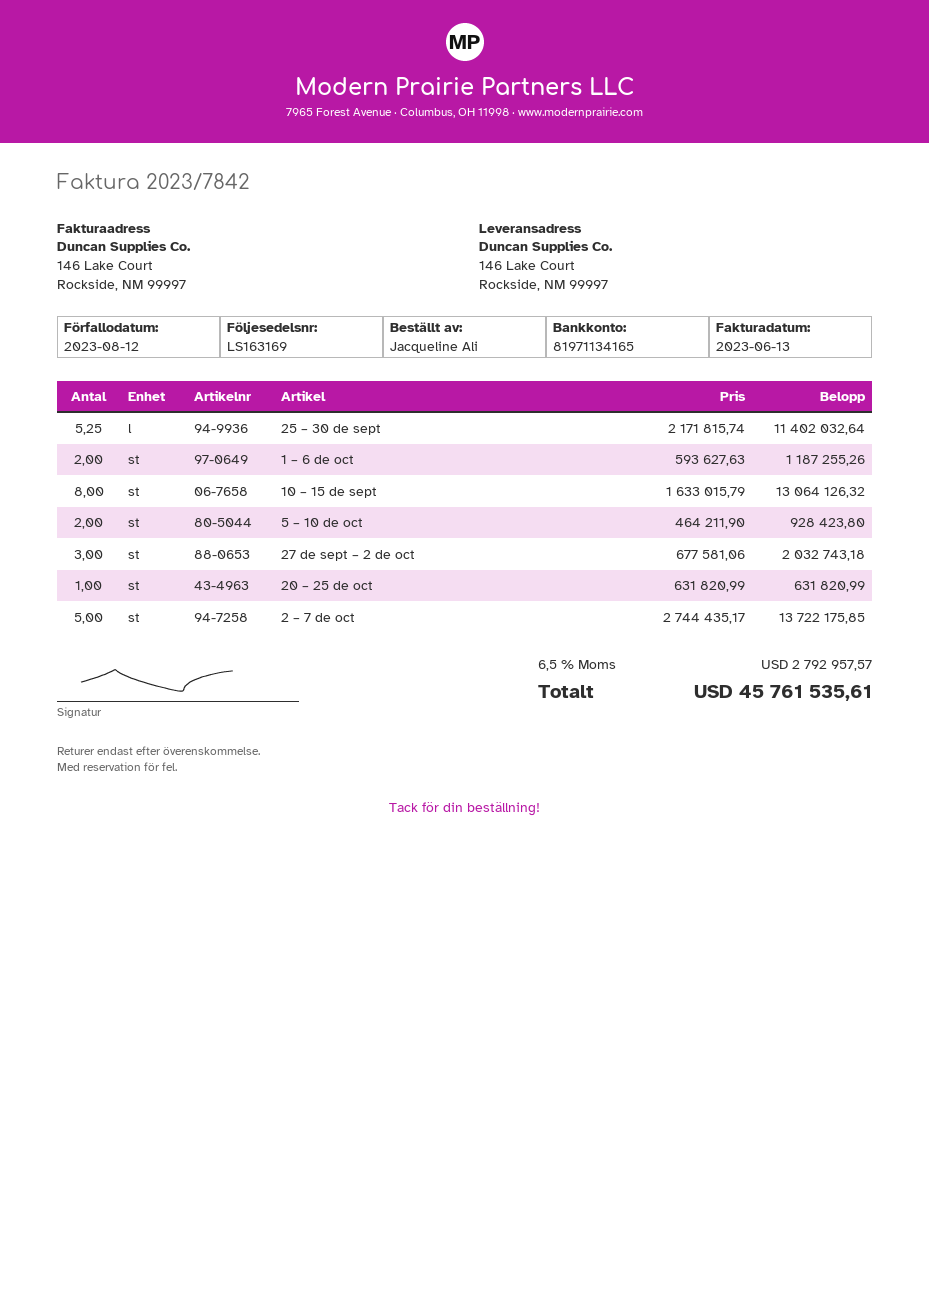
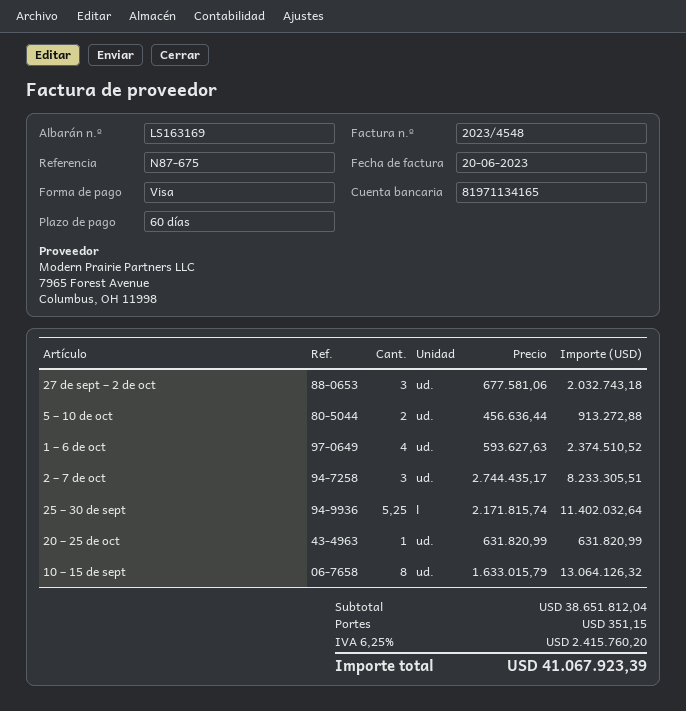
invoice number: 2023/7842 -> 2023/4548
invoice date: 2023-06-13 -> 2023-06-20
1 – 6 de oct: 2 x 593627.63 = 1187255.26 -> 4 x 593627.63 = 2374510.52
5 – 10 de oct: 2 x 464211.90 = 928423.80 -> 2 x 456636.44 = 913272.88
2 – 7 de oct: 5 x 2744435.17 = 13722175.85 -> 3 x 2744435.17 = 8233305.51
shipping: none -> 351.15
tax: 6.5% = 2792957.57 -> 6.25% = 2415760.20
total: 45761535.61 -> 41067923.39

